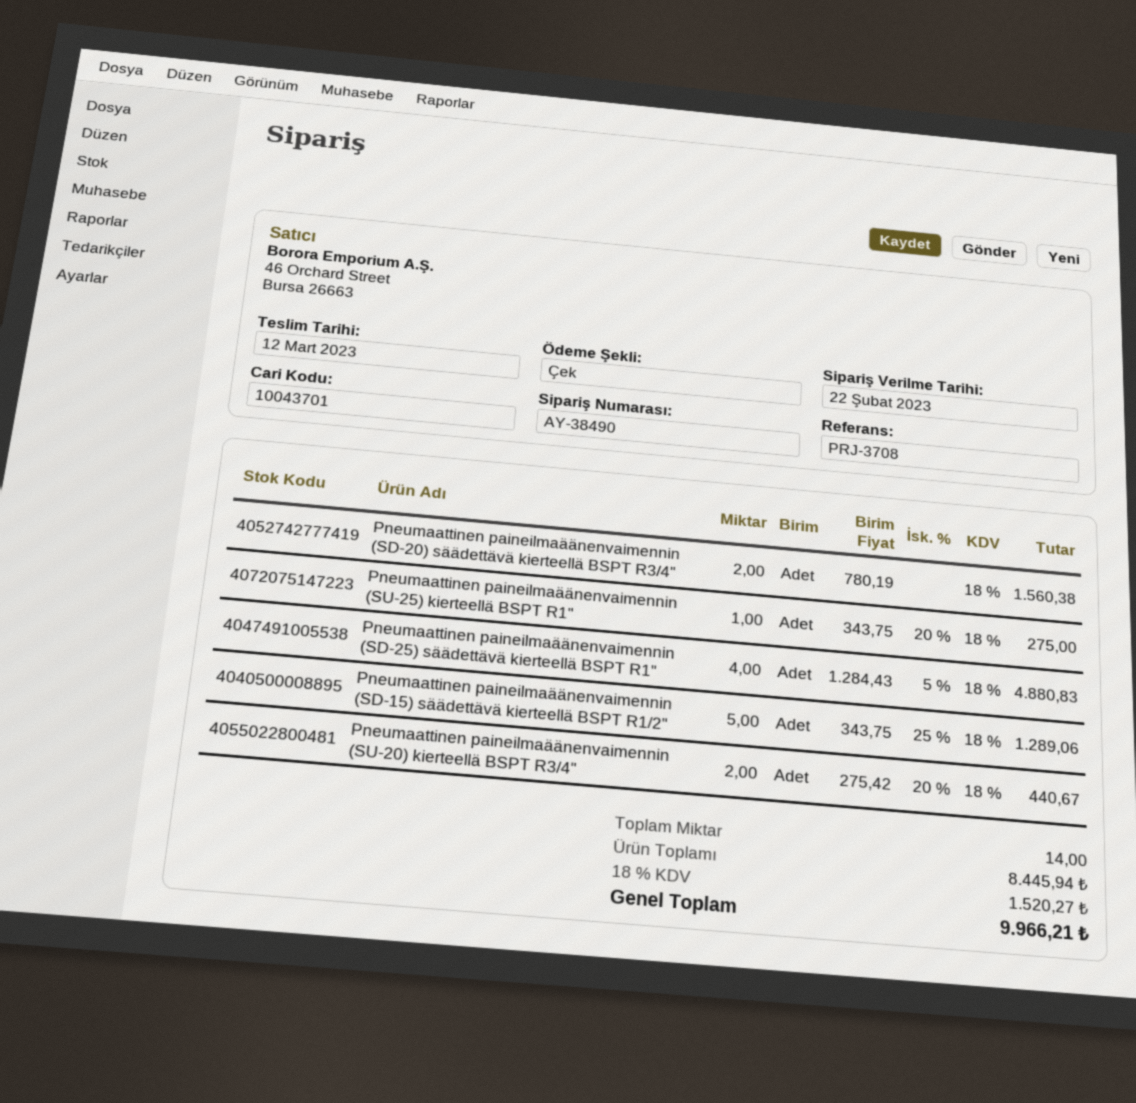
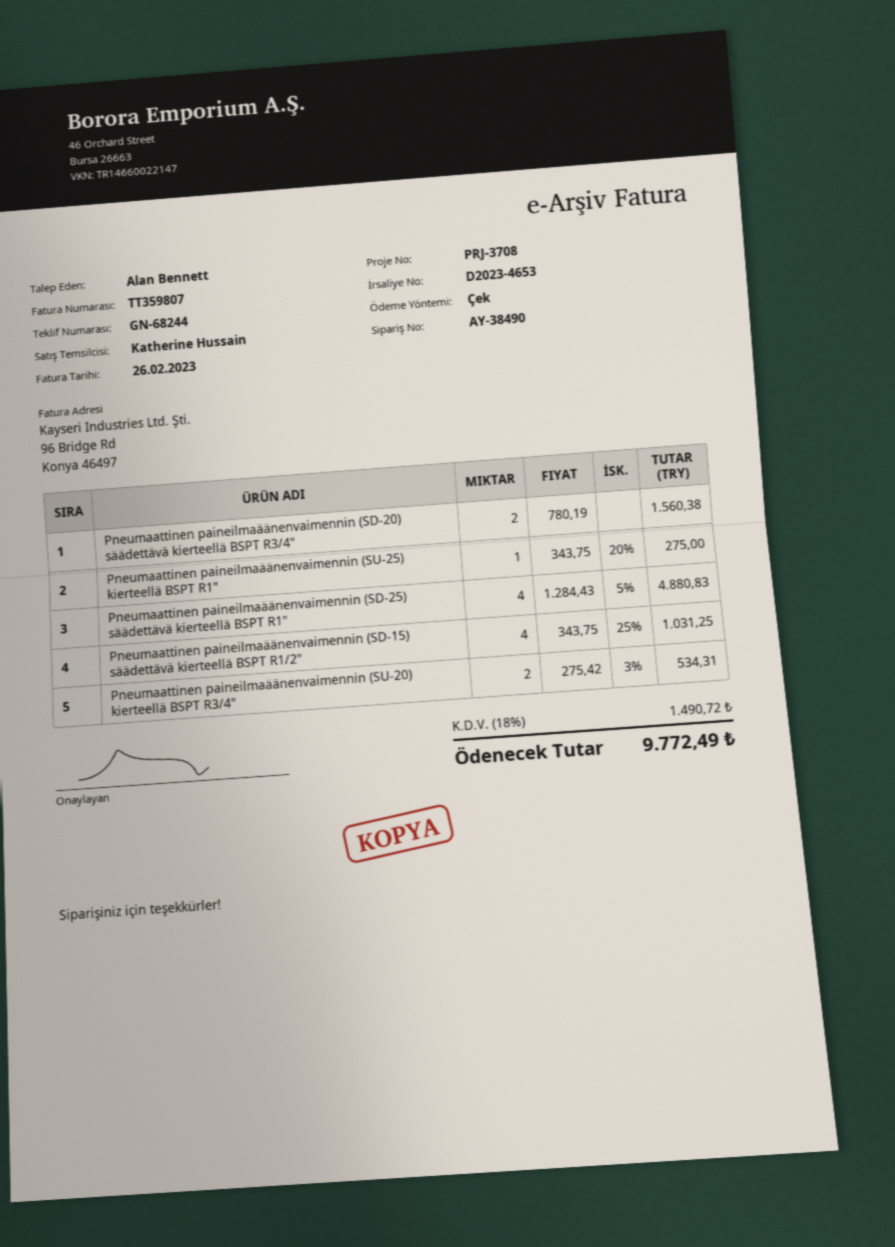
Pneumaattinen paineilmaäänenvaimennin (SD-15) säädettävä kierteellä BSPT R1/2": 5 x 343.75 - 25% = 1289.06 -> 4 x 343.75 - 25% = 1031.25
Pneumaattinen paineilmaäänenvaimennin (SU-20) kierteellä BSPT R3/4": 2 x 275.42 - 20% = 440.67 -> 2 x 275.42 - 3% = 534.31
tax: 18% = 1520.27 -> 18% = 1490.72
total: 9966.21 -> 9772.49

